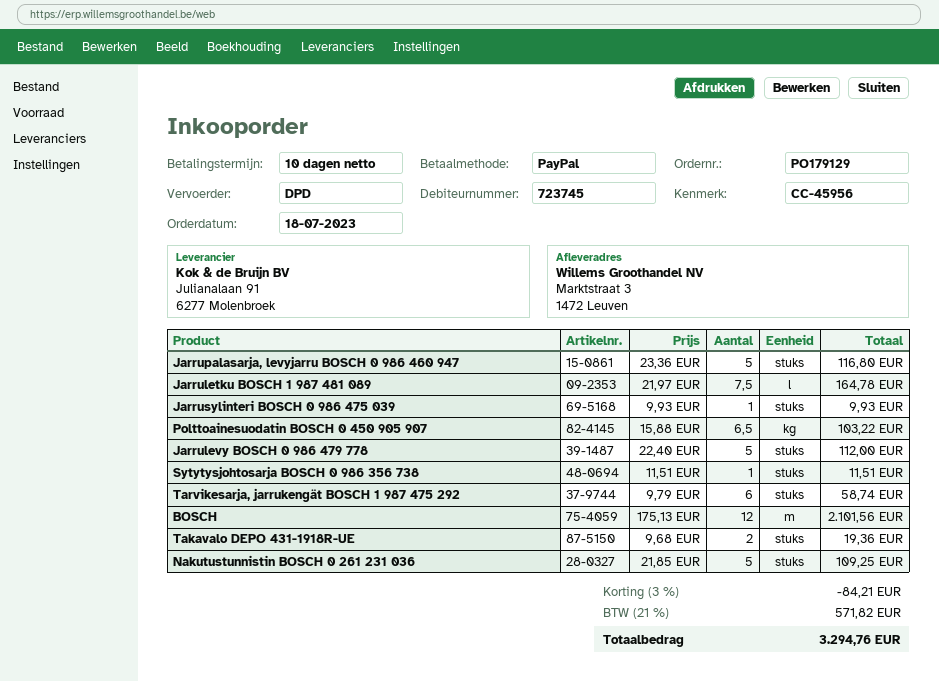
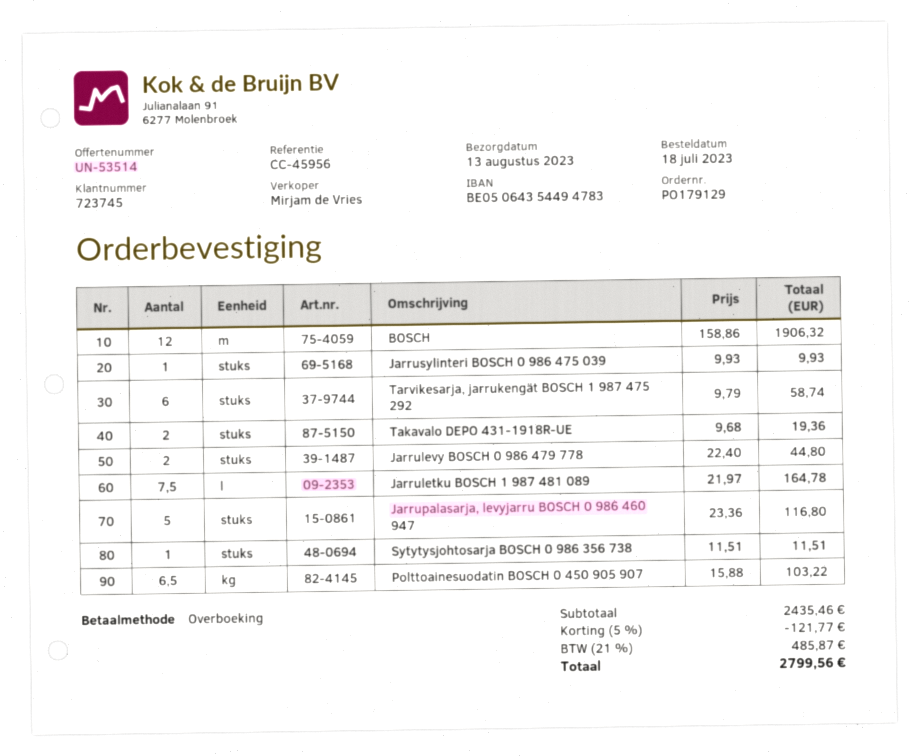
payment method: PayPal -> bank transfer
Jarrulevy BOSCH 0 986 479 778: 5 x 22.40 = 112.00 -> 2 x 22.40 = 44.80
BOSCH: 12 x 175.13 = 2101.56 -> 12 x 158.86 = 1906.32
Nakutustunnistin BOSCH 0 261 231 036: 5 x 21.85 = 109.25 -> none
discount: 3% = 84.21 -> 5% = 121.77
tax: 21% = 571.82 -> 21% = 485.87
total: 3294.76 -> 2799.56

